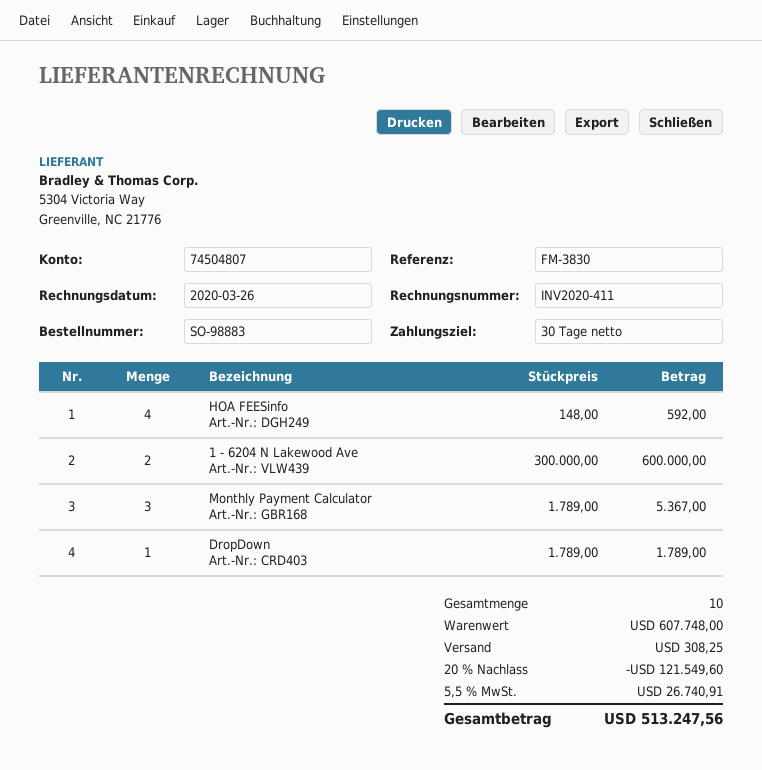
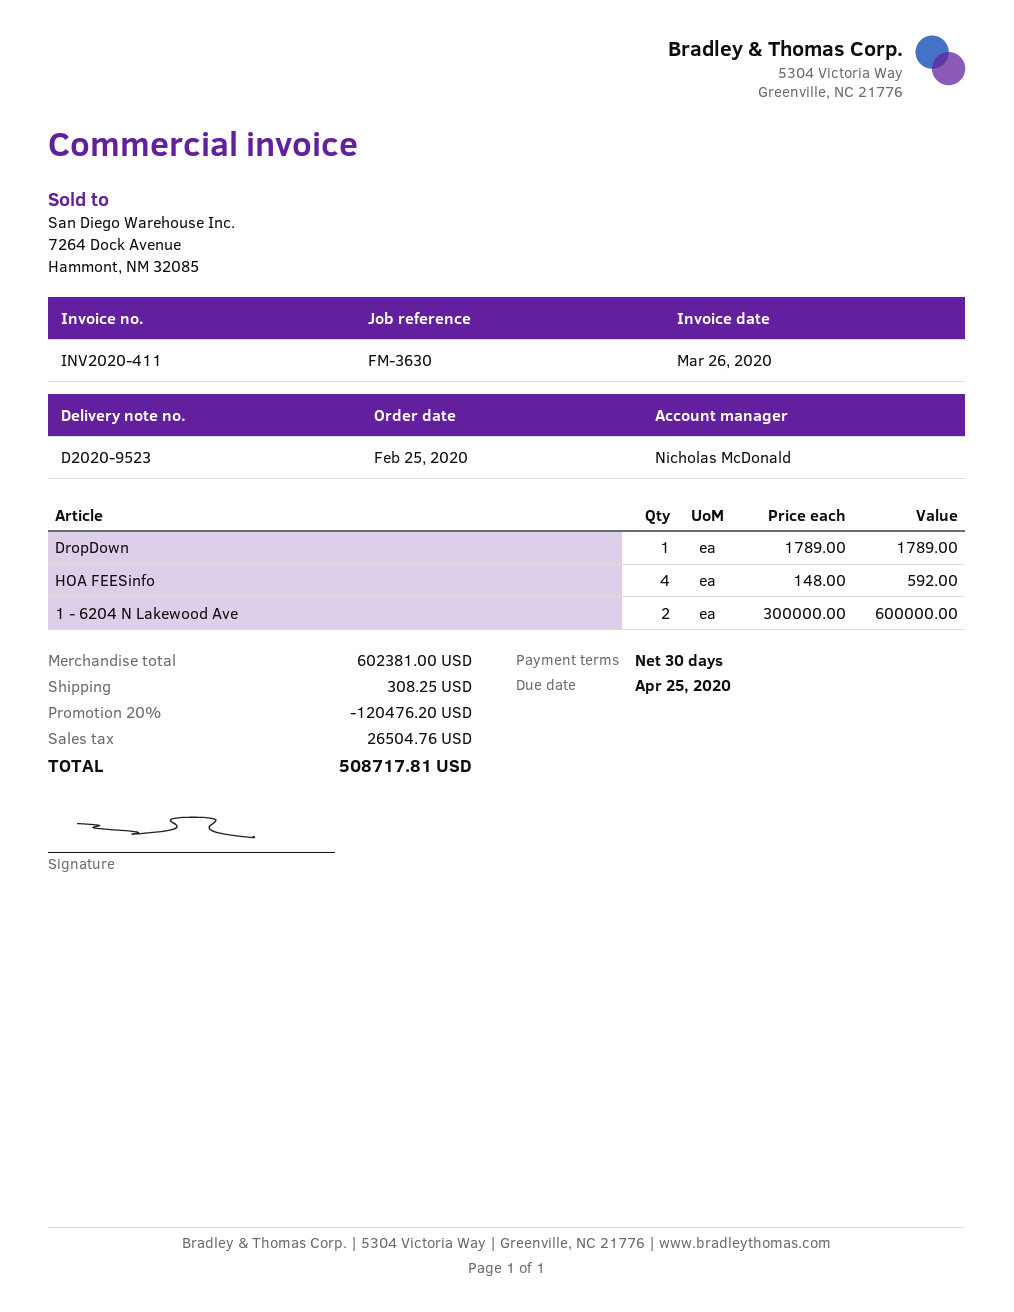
reference: FM-3830 -> FM-3630
Monthly Payment Calculator: 3 x 1789.00 = 5367.00 -> none
subtotal: 607748.00 -> 602381.00
discount: 20% = 121549.60 -> 20% = 120476.20
tax: 26740.91 -> 26504.76
total: 513247.56 -> 508717.81

